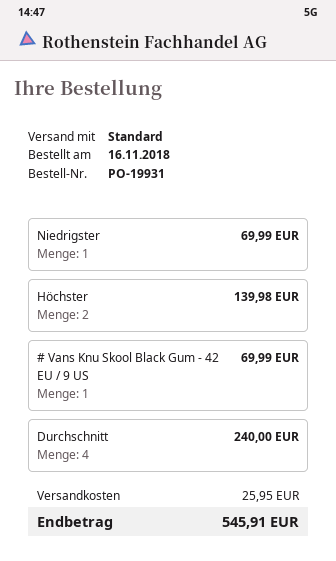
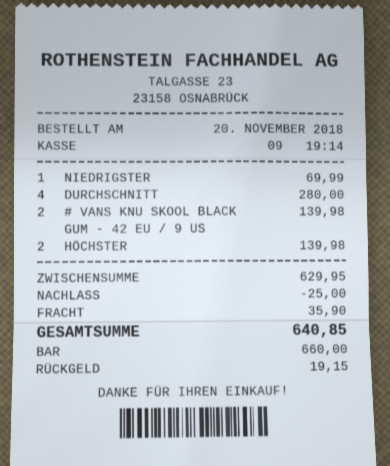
order date: 2018-11-16 -> 2018-11-20
# Vans Knu Skool Black Gum - 42 EU / 9 US: 1 for 69.99 -> 2 for 139.98
Durchschnitt: 4 for 240.00 -> 4 for 280.00
discount: none -> 25.00
shipping: 25.95 -> 35.90
total: 545.91 -> 640.85

